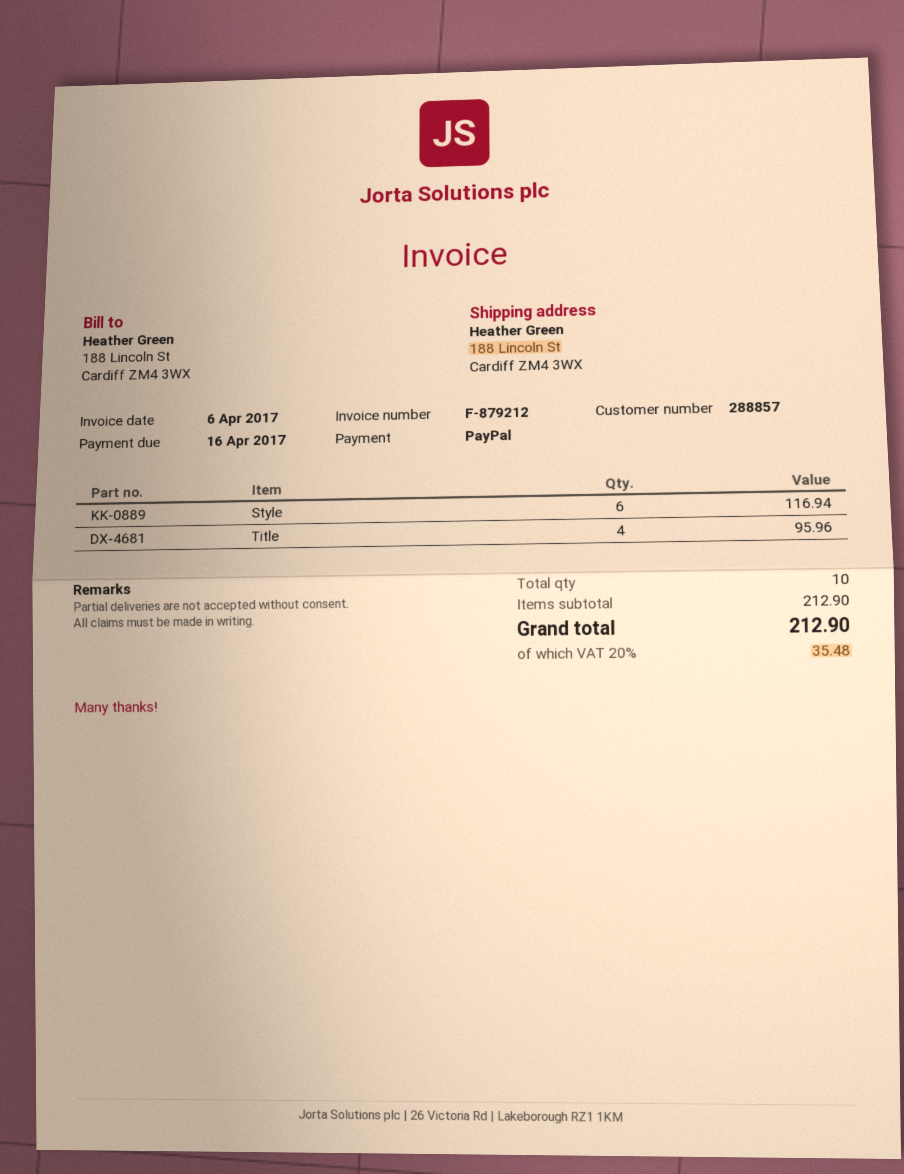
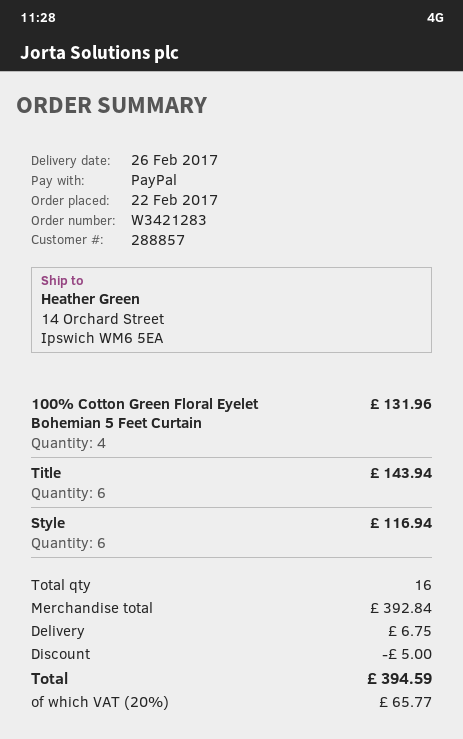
ship to: 188 Lincoln St, Cardiff ZM4 3WX -> 14 Orchard Street, Ipswich WM6 5EA
Title: 4 for 95.96 -> 6 for 143.94
100% Cotton Green Floral Eyelet Bohemian 5 Feet Curtain: none -> 4 for 131.96
total quantity: 10 -> 16
subtotal: 212.90 -> 392.84
discount: none -> 5.00
shipping: none -> 6.75
tax: 20% = 35.48 -> 20% = 65.77
total: 212.90 -> 394.59

